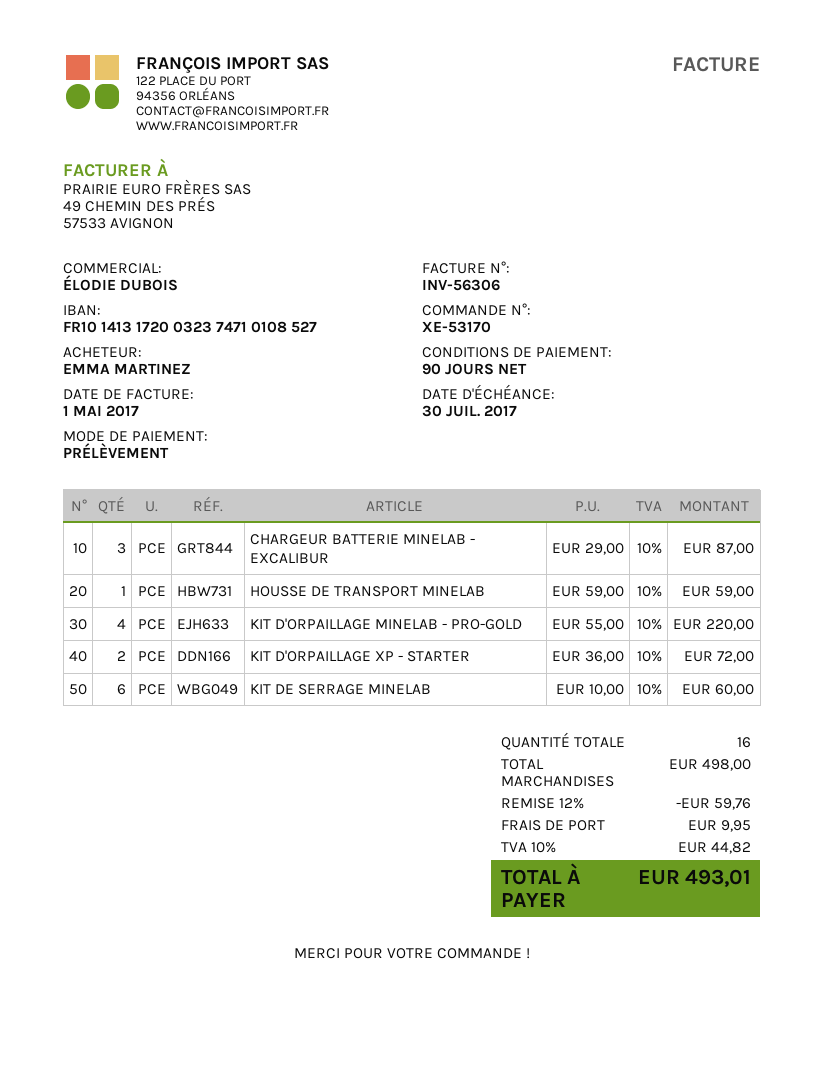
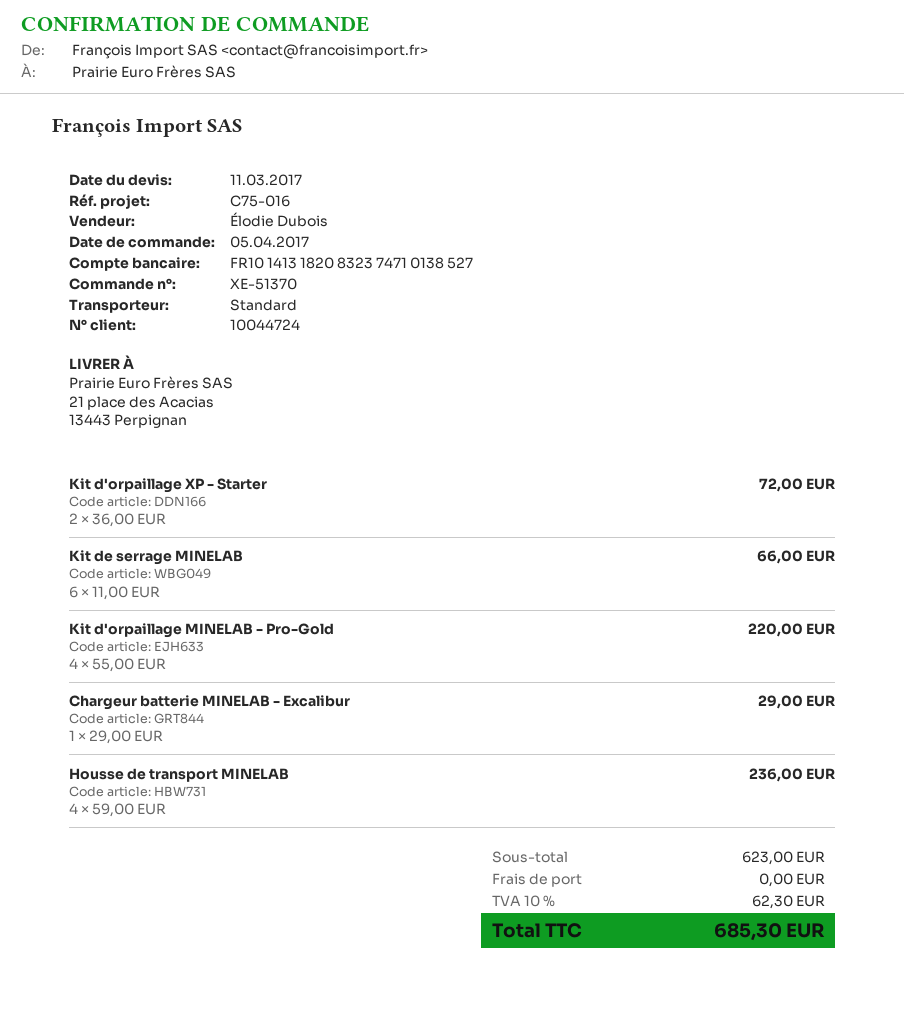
order number: XE-53170 -> XE-51370
bank account: FR1014131720032374710108527 -> FR1014131820832374710138527
CHARGEUR BATTERIE MINELAB - EXCALIBUR: 3 x 29.00 = 87.00 -> 1 x 29.00 = 29.00
HOUSSE DE TRANSPORT MINELAB: 1 x 59.00 = 59.00 -> 4 x 59.00 = 236.00
KIT DE SERRAGE MINELAB: 6 x 10.00 = 60.00 -> 6 x 11.00 = 66.00
subtotal: 498.00 -> 623.00
discount: 12% = 59.76 -> none
shipping: 9.95 -> 0.00
tax: 10% = 44.82 -> 10% = 62.30
total: 493.01 -> 685.30

